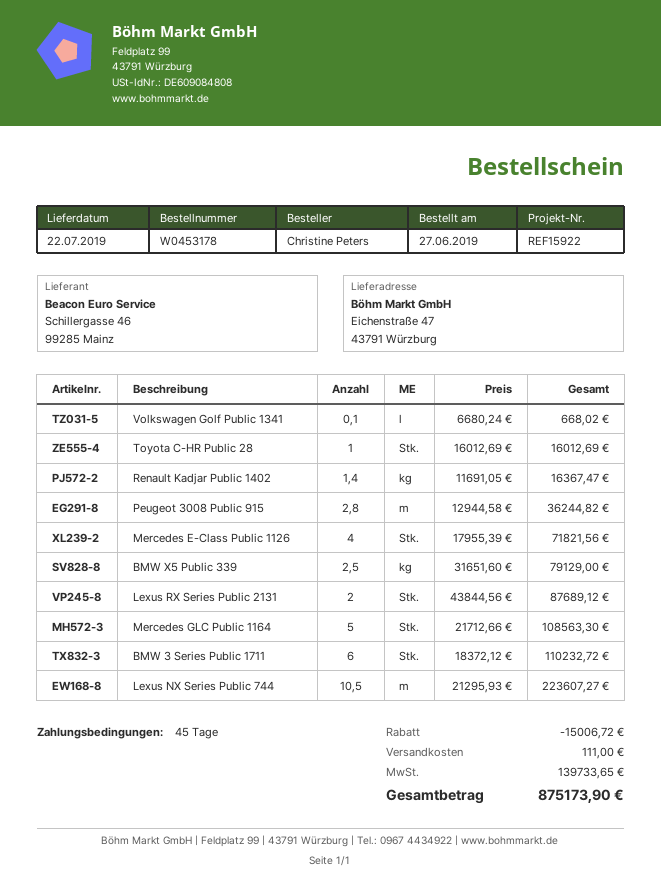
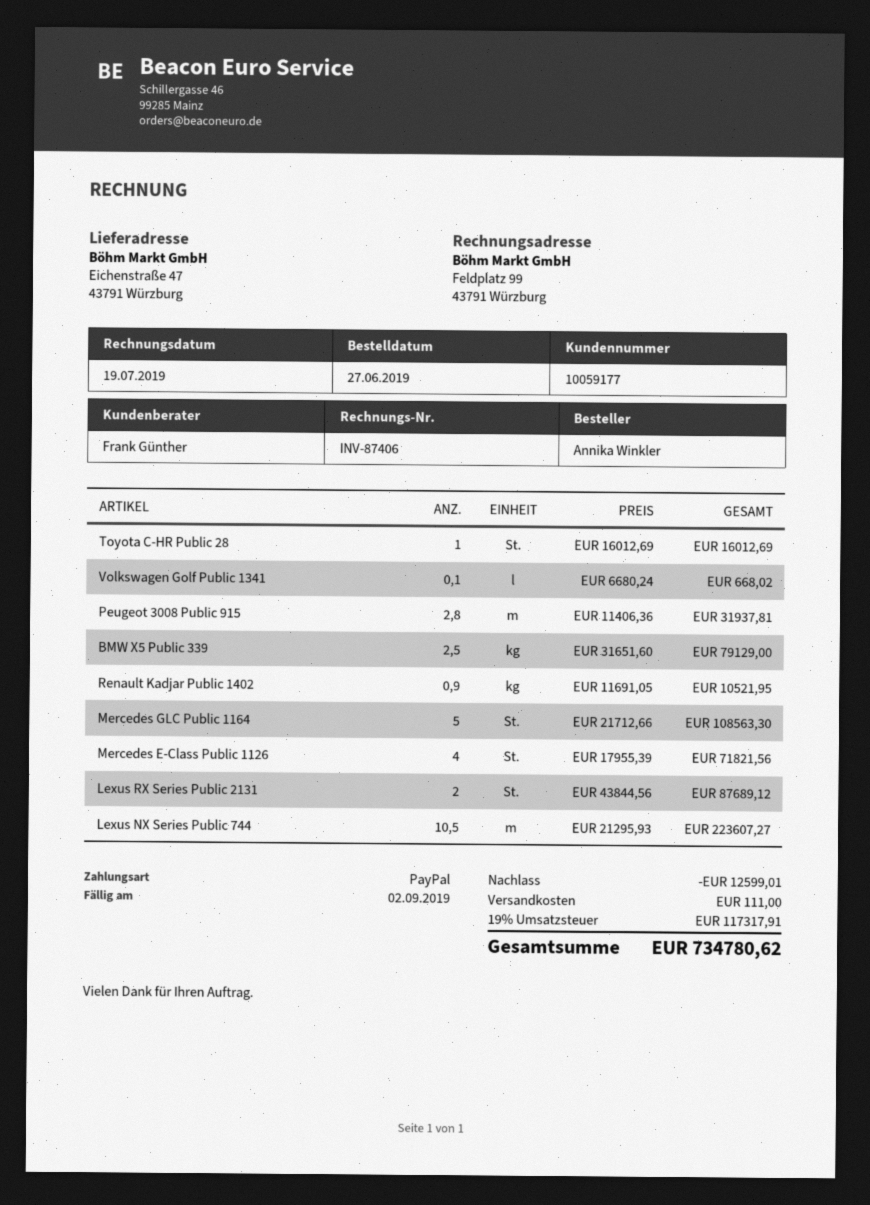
ordered by: Christine Peters -> Annika Winkler
Renault Kadjar Public 1402: 1.4 x 11691.05 = 16367.47 -> 0.9 x 11691.05 = 10521.95
Peugeot 3008 Public 915: 2.8 x 12944.58 = 36244.82 -> 2.8 x 11406.36 = 31937.81
BMW 3 Series Public 1711: 6 x 18372.12 = 110232.72 -> none
discount: 15006.72 -> 12599.01
tax: 139733.65 -> 117317.91
total: 875173.90 -> 734780.62

